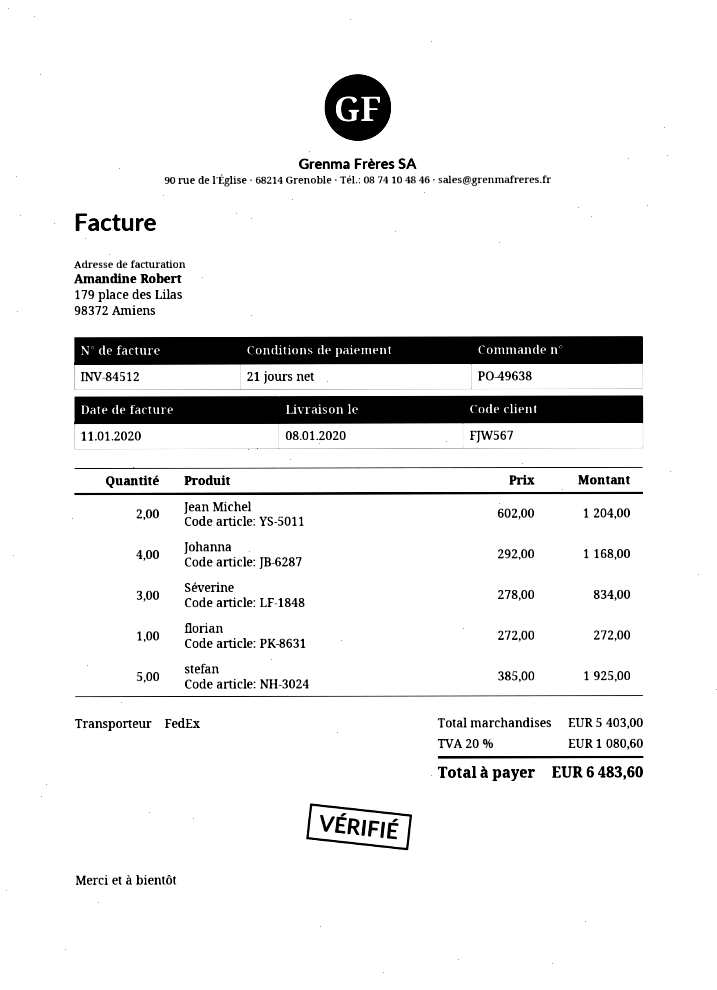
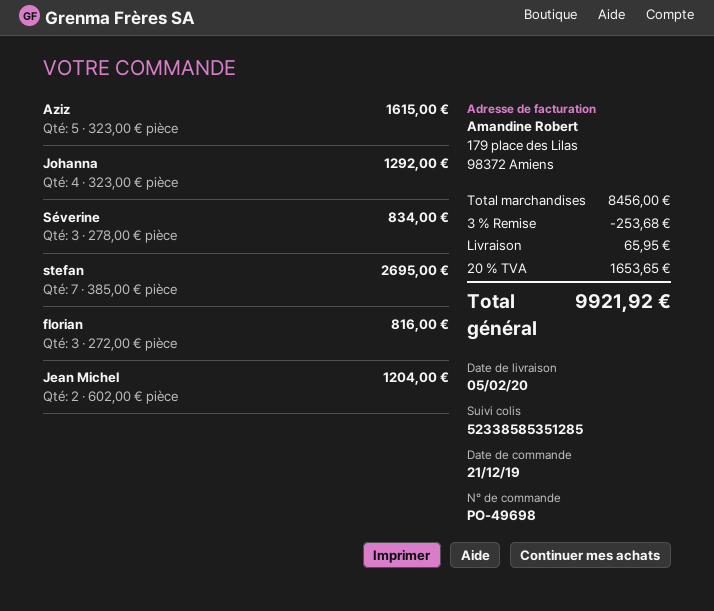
order number: PO-49638 -> PO-49698
delivery date: 2020-01-08 -> 2020-02-05
Johanna: 4 x 292.00 = 1168.00 -> 4 x 323.00 = 1292.00
florian: 1 x 272.00 = 272.00 -> 3 x 272.00 = 816.00
stefan: 5 x 385.00 = 1925.00 -> 7 x 385.00 = 2695.00
Aziz: none -> 5 x 323.00 = 1615.00
subtotal: 5403.00 -> 8456.00
discount: none -> 3% = 253.68
shipping: none -> 65.95
tax: 20% = 1080.60 -> 20% = 1653.65
total: 6483.60 -> 9921.92

